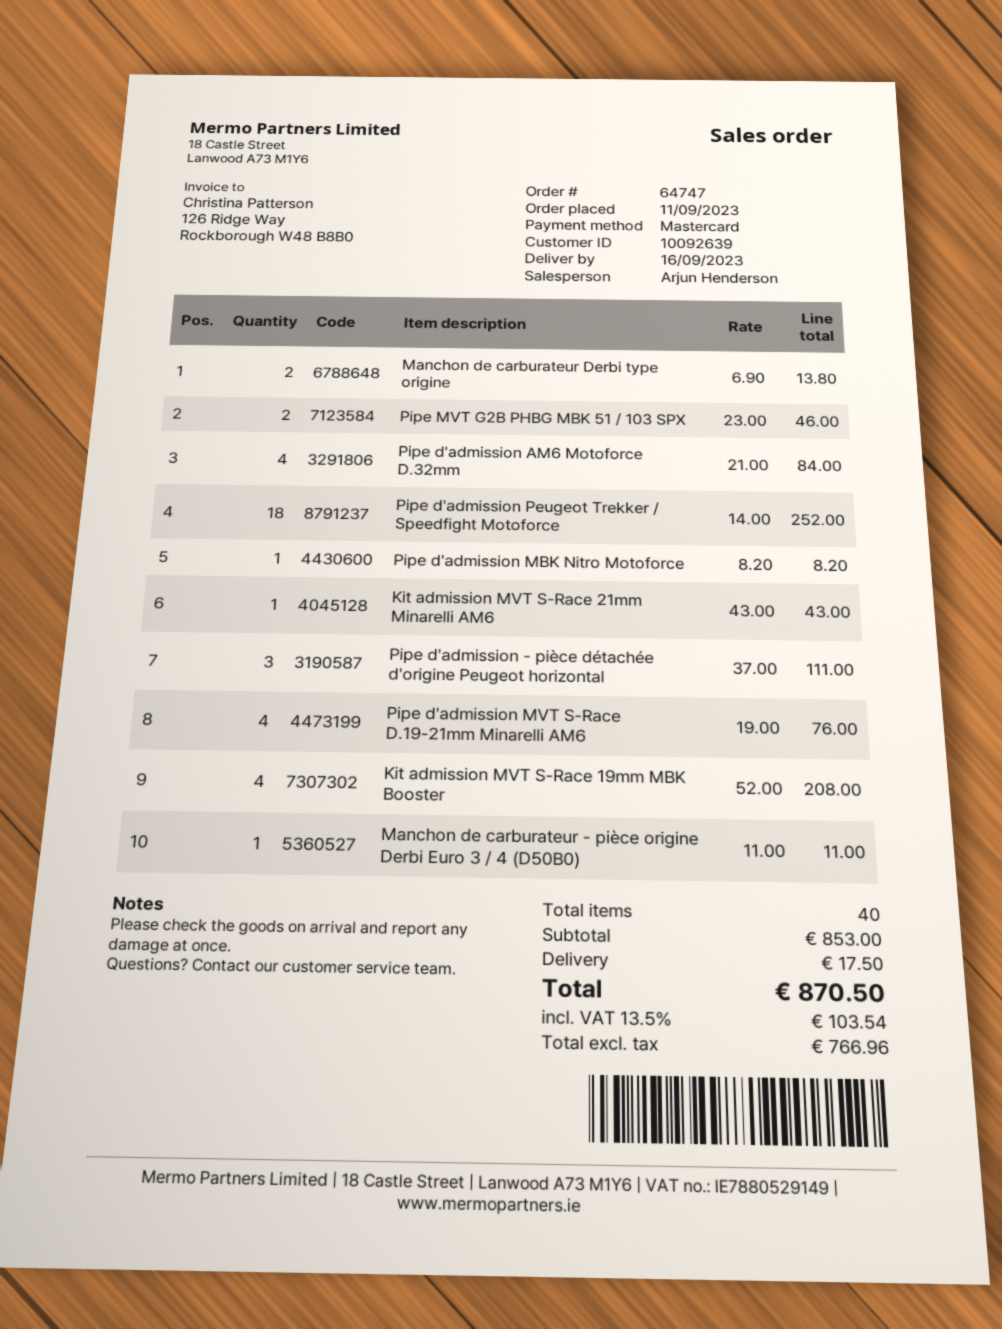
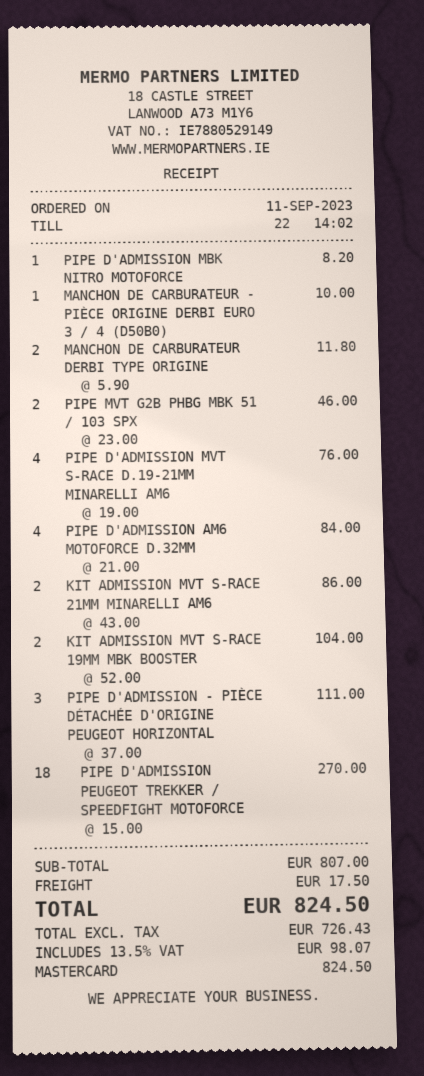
Manchon de carburateur Derbi type origine: 2 x 6.90 = 13.80 -> 2 x 5.90 = 11.80
Pipe d'admission Peugeot Trekker / Speedfight Motoforce: 18 x 14.00 = 252.00 -> 18 x 15.00 = 270.00
Kit admission MVT S-Race 21mm Minarelli AM6: 1 x 43.00 = 43.00 -> 2 x 43.00 = 86.00
Kit admission MVT S-Race 19mm MBK Booster: 4 x 52.00 = 208.00 -> 2 x 52.00 = 104.00
Manchon de carburateur - pièce origine Derbi Euro 3 / 4 (D50B0): 1 x 11.00 = 11.00 -> 1 x 10.00 = 10.00
subtotal: 853.00 -> 807.00
net: 766.96 -> 726.43
tax: 13.5% = 103.54 -> 13.5% = 98.07
total: 870.50 -> 824.50

